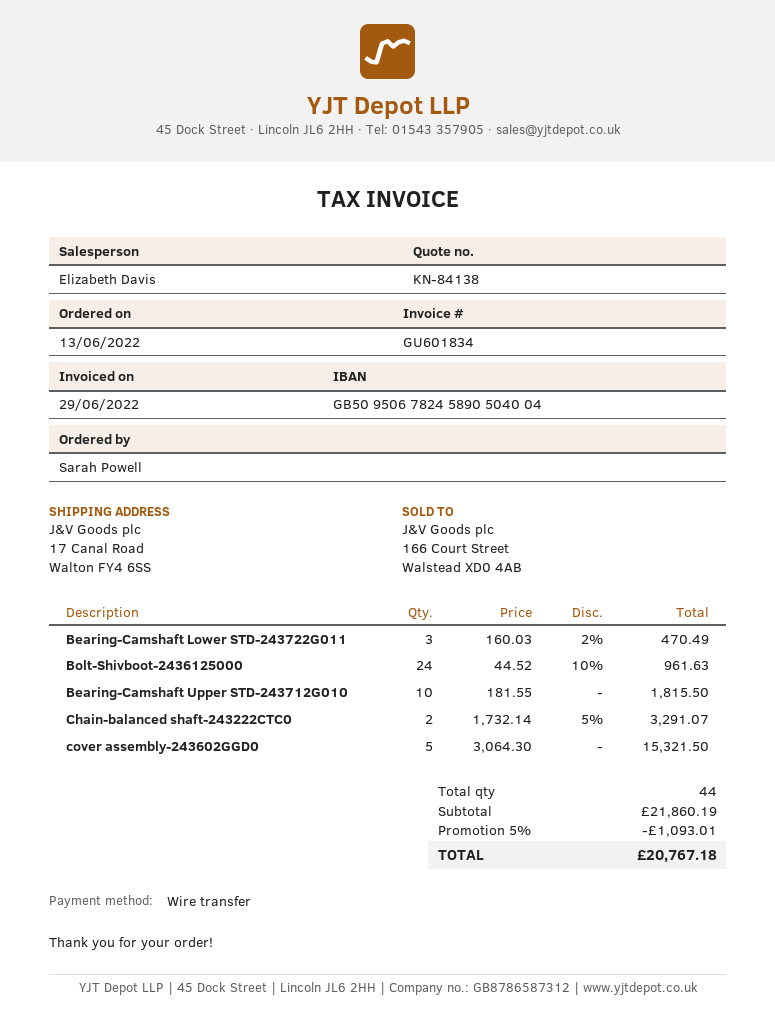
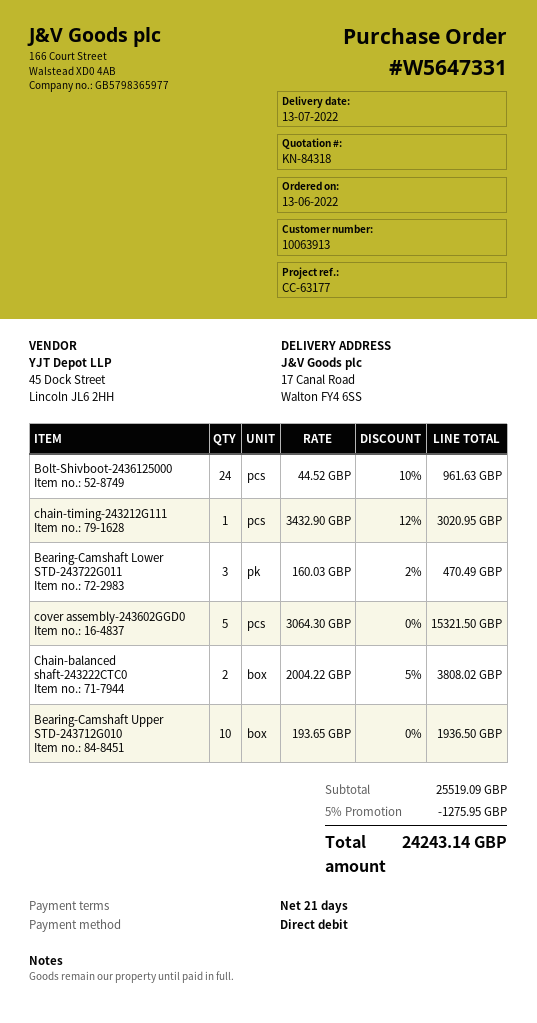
quote number: KN-84138 -> KN-84318
payment method: bank transfer -> direct debit
Bearing-Camshaft Upper STD-243712G010: 10 x 181.55 = 1815.50 -> 10 x 193.65 = 1936.50
Chain-balanced shaft-243222CTC0: 2 x 1732.14 - 5% = 3291.07 -> 2 x 2004.22 - 5% = 3808.02
chain-timing-243212G111: none -> 1 x 3432.90 - 12% = 3020.95
subtotal: 21860.19 -> 25519.09
discount: 5% = 1093.01 -> 5% = 1275.95
total: 20767.18 -> 24243.14

